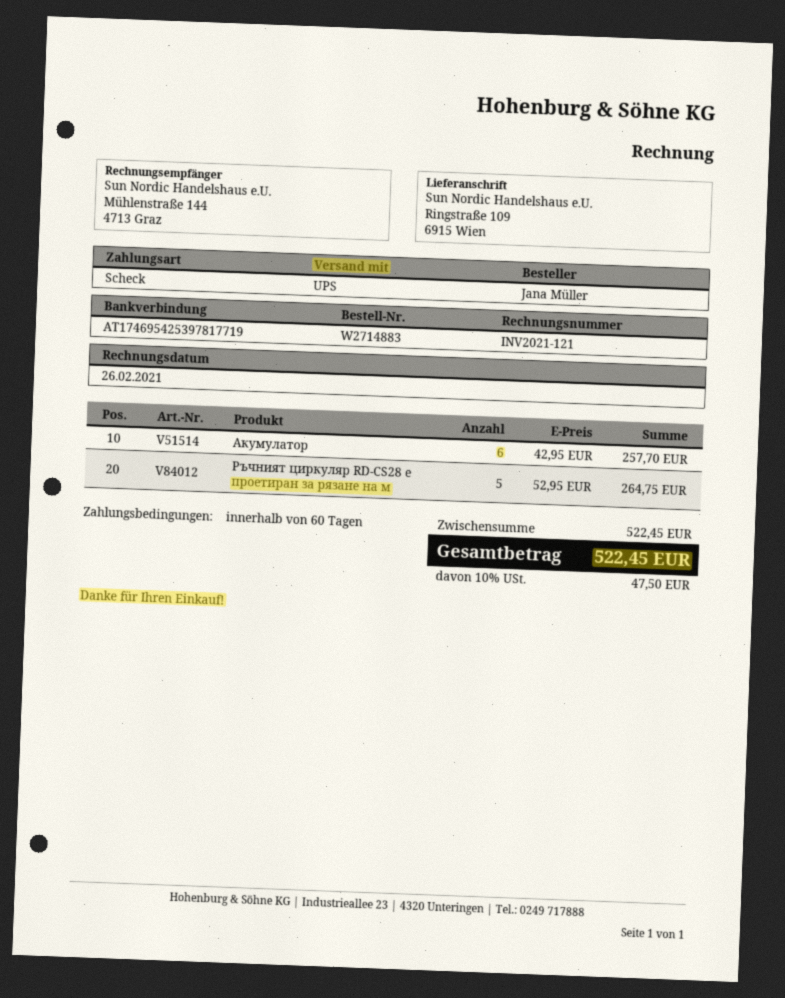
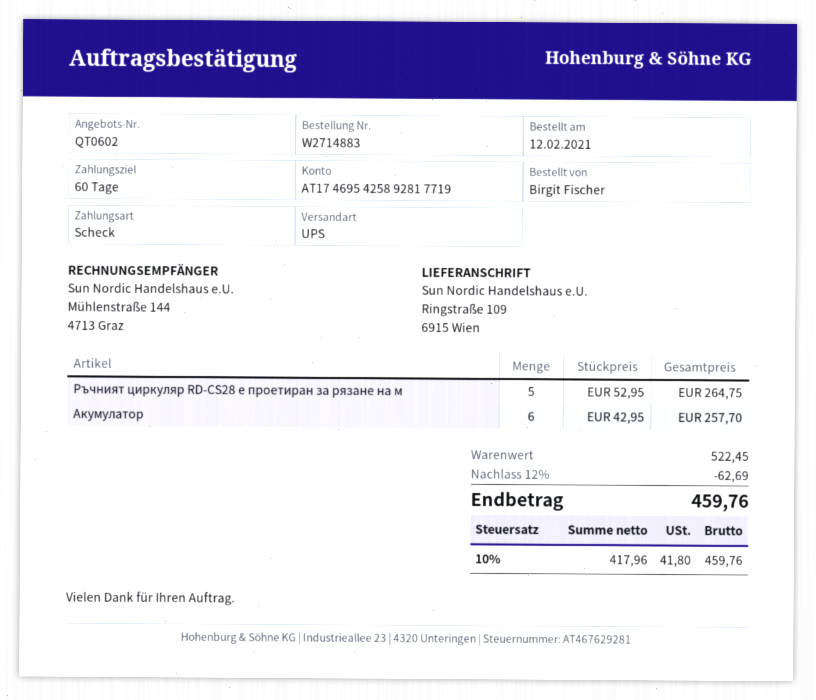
ordered by: Jana Müller -> Birgit Fischer
bank account: AT174695425397817719 -> AT174695425892817719
discount: none -> 12% = 62.69
tax: 10% = 47.50 -> 10% = 41.80
total: 522.45 -> 459.76

